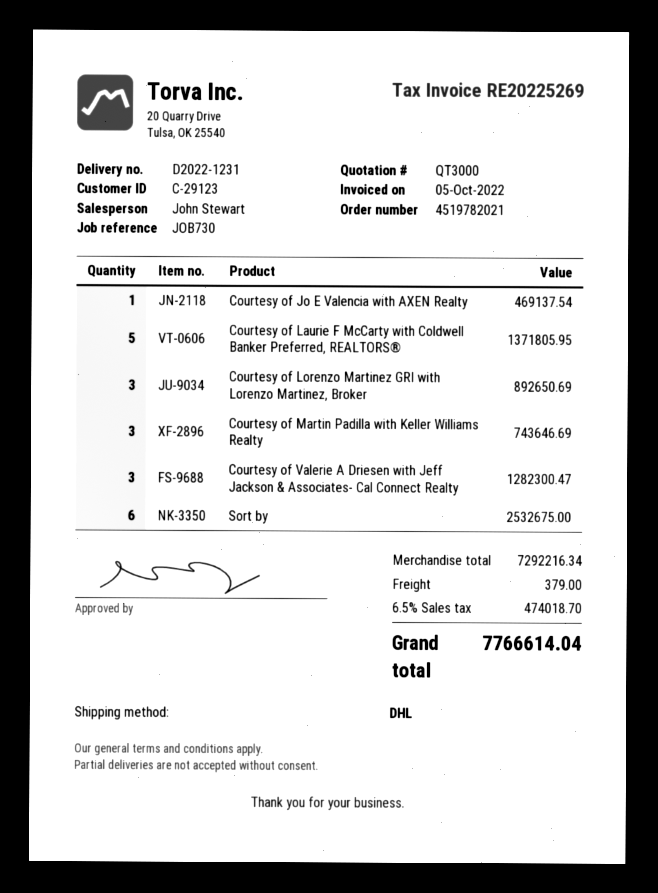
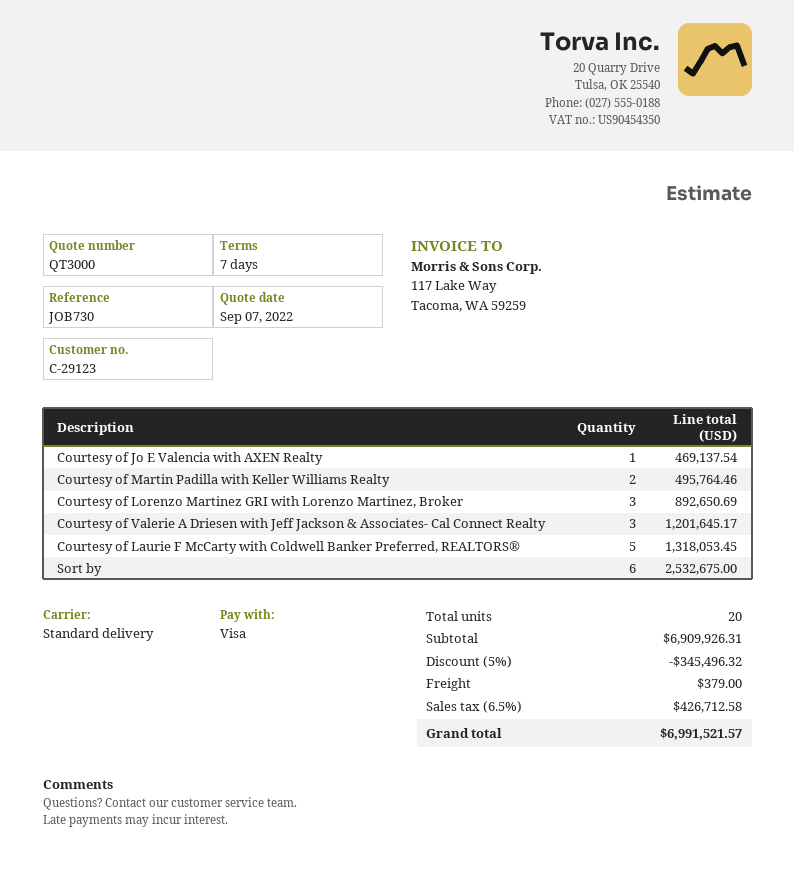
shipping method: DHL -> standard
Courtesy of Laurie F McCarty with Coldwell Banker Preferred, REALTORS®: 5 for 1371805.95 -> 5 for 1318053.45
Courtesy of Martin Padilla with Keller Williams Realty: 3 for 743646.69 -> 2 for 495764.46
Courtesy of Valerie A Driesen with Jeff Jackson & Associates- Cal Connect Realty: 3 for 1282300.47 -> 3 for 1201645.17
subtotal: 7292216.34 -> 6909926.31
discount: none -> 5% = 345496.32
tax: 6.5% = 474018.70 -> 6.5% = 426712.58
total: 7766614.04 -> 6991521.57

